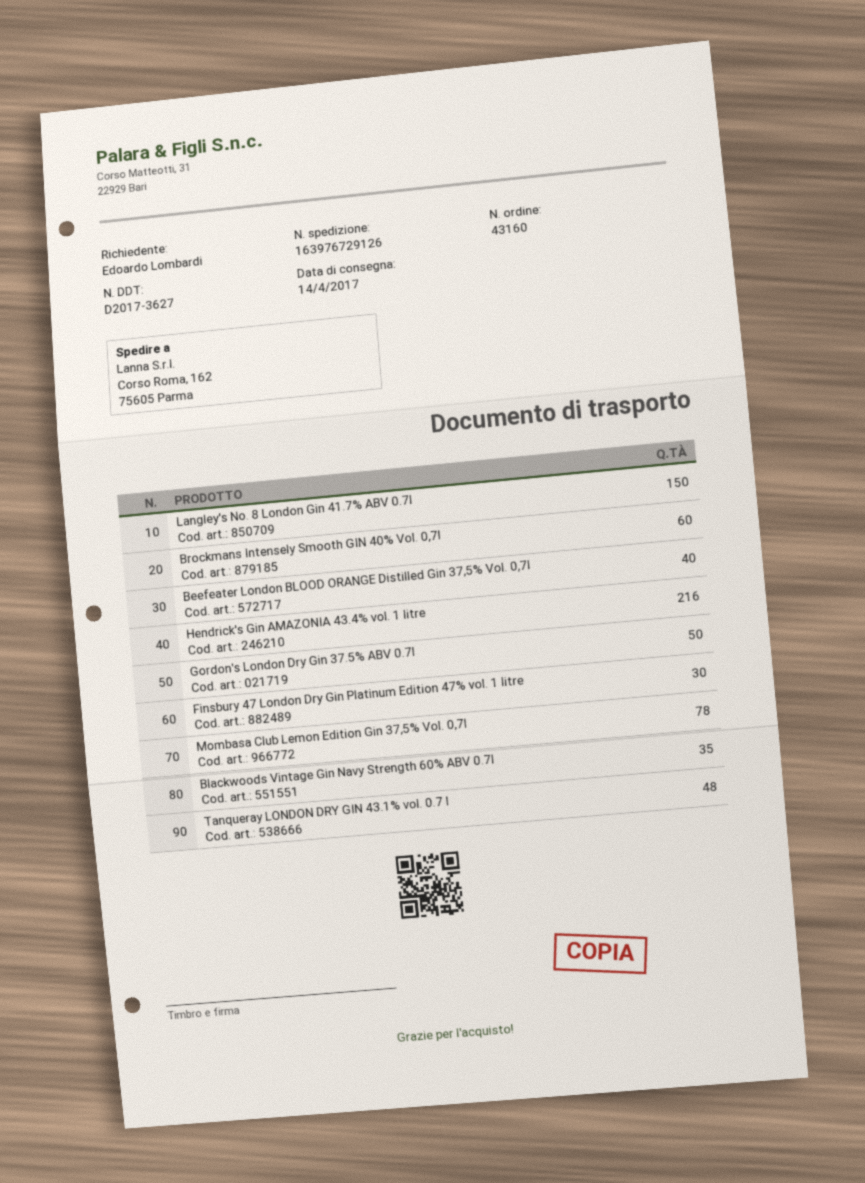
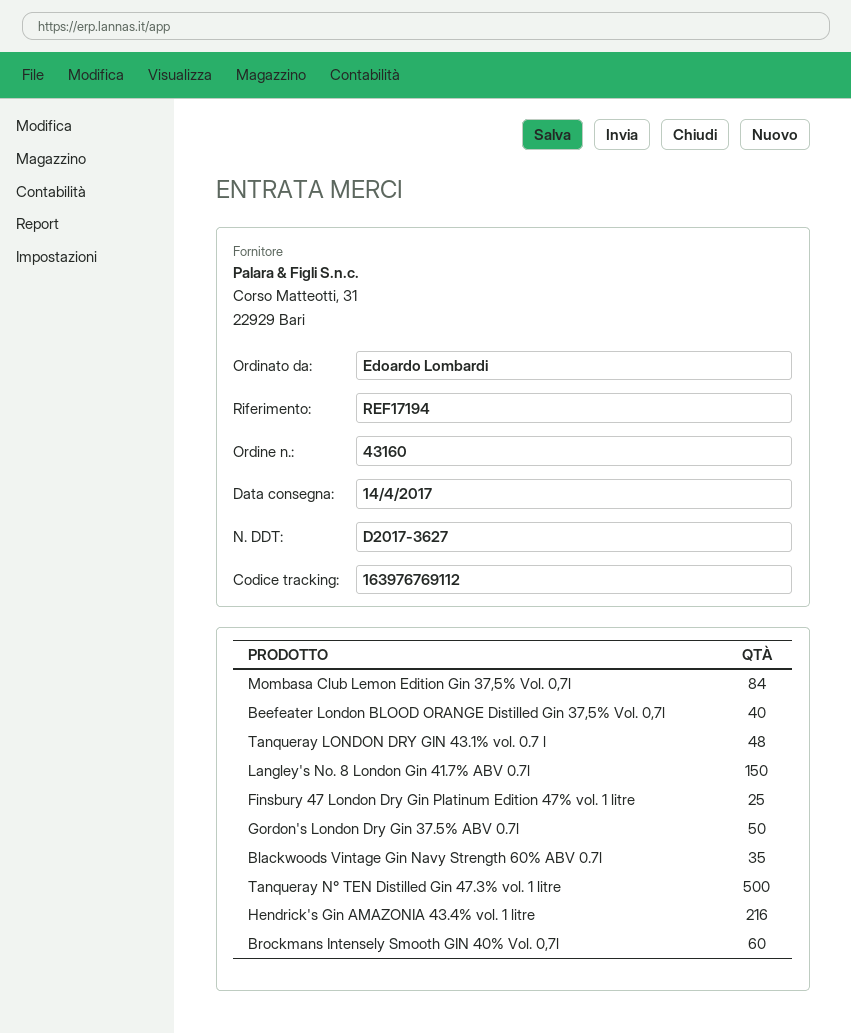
tracking number: 163976729126 -> 163976769112
Finsbury 47 London Dry Gin Platinum Edition 47% vol. 1 litre: 30 -> 25
Mombasa Club Lemon Edition Gin 37,5% Vol. 0,7l: 78 -> 84
Tanqueray N° TEN Distilled Gin 47.3% vol. 1 litre: none -> 500

